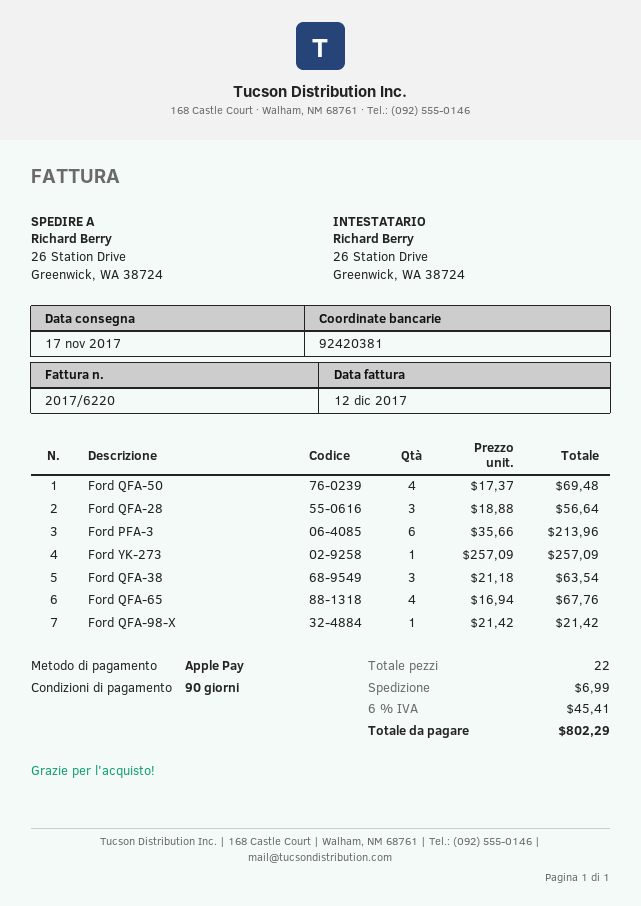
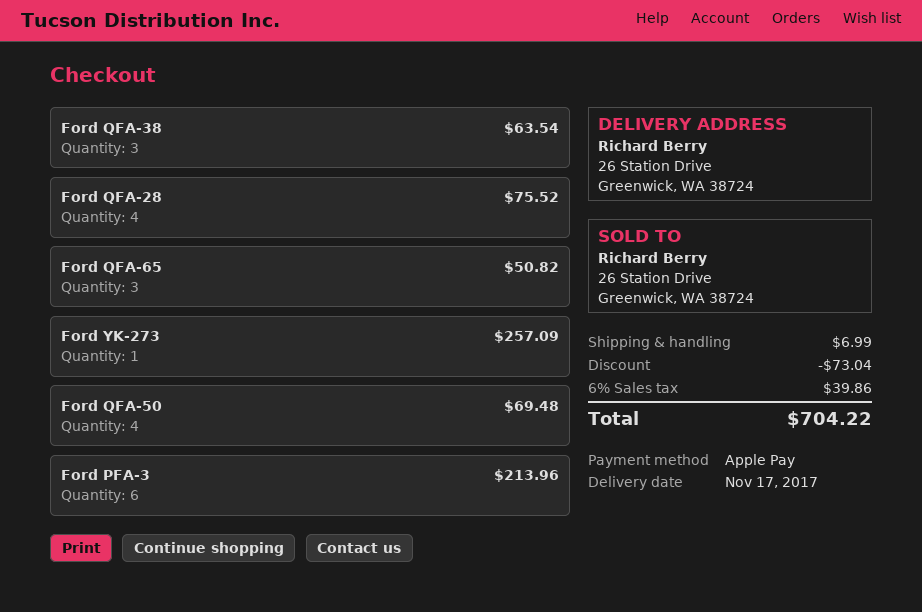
Ford QFA-28: 3 for 56.64 -> 4 for 75.52
Ford QFA-65: 4 for 67.76 -> 3 for 50.82
Ford QFA-98-X: 1 for 21.42 -> none
discount: none -> 73.04
tax: 6% = 45.41 -> 6% = 39.86
total: 802.29 -> 704.22

